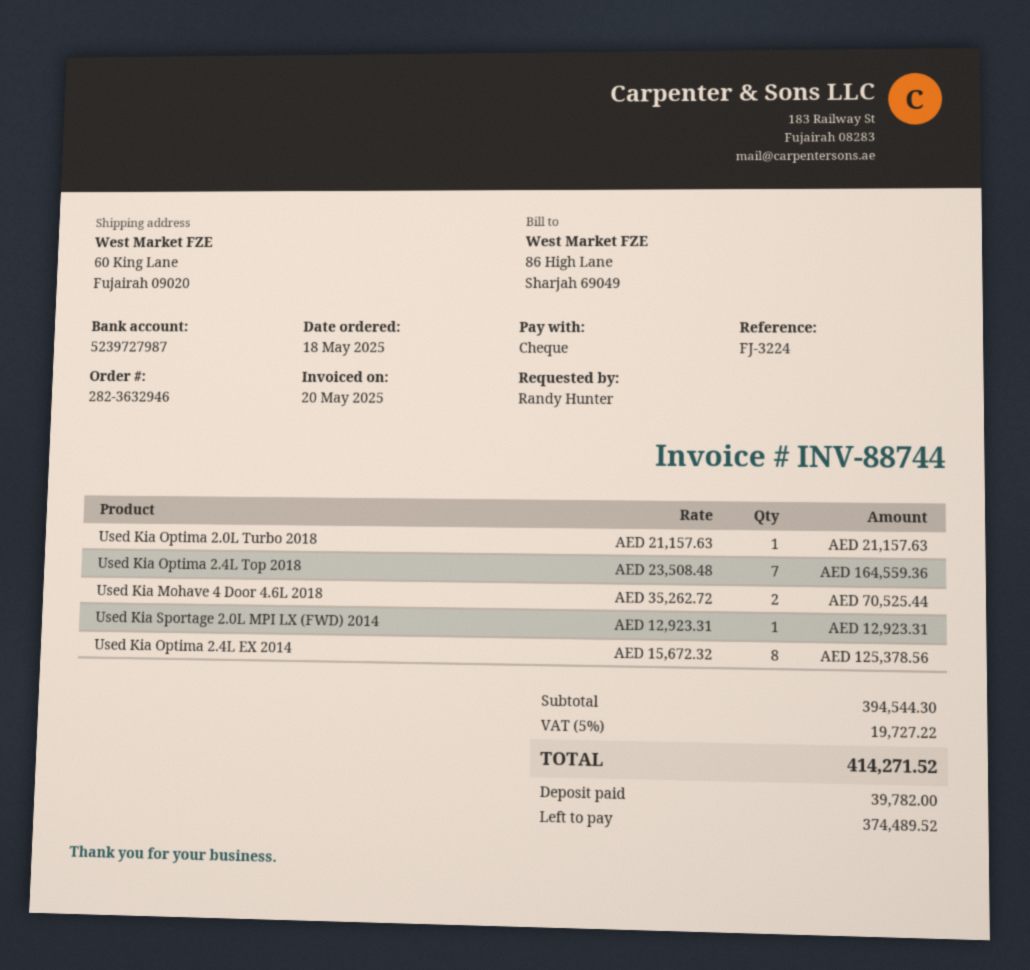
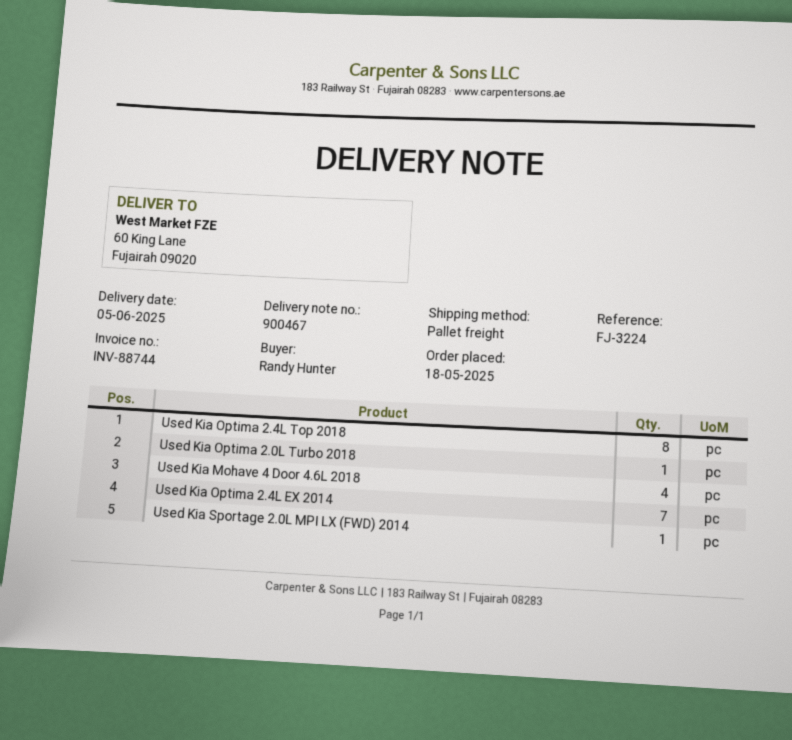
Used Kia Optima 2.4L Top 2018: 7 -> 8
Used Kia Mohave 4 Door 4.6L 2018: 2 -> 4
Used Kia Optima 2.4L EX 2014: 8 -> 7

